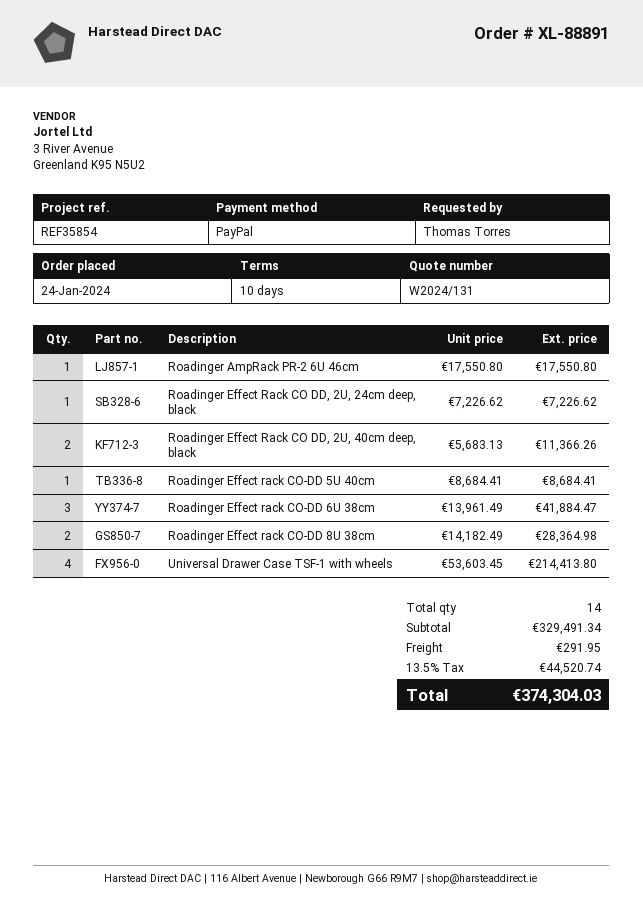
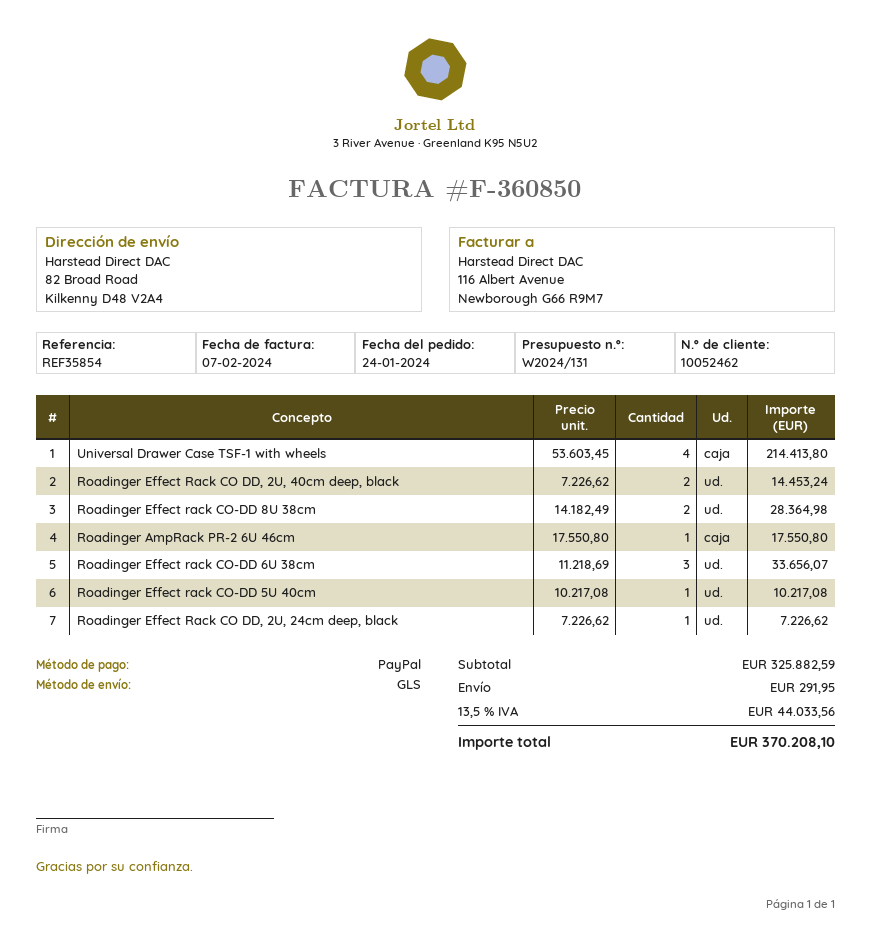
Roadinger Effect Rack CO DD, 2U, 40cm deep, black: 2 x 5683.13 = 11366.26 -> 2 x 7226.62 = 14453.24
Roadinger Effect rack CO-DD 5U 40cm: 1 x 8684.41 = 8684.41 -> 1 x 10217.08 = 10217.08
Roadinger Effect rack CO-DD 6U 38cm: 3 x 13961.49 = 41884.47 -> 3 x 11218.69 = 33656.07
subtotal: 329491.34 -> 325882.59
tax: 13.5% = 44520.74 -> 13.5% = 44033.56
total: 374304.03 -> 370208.10

